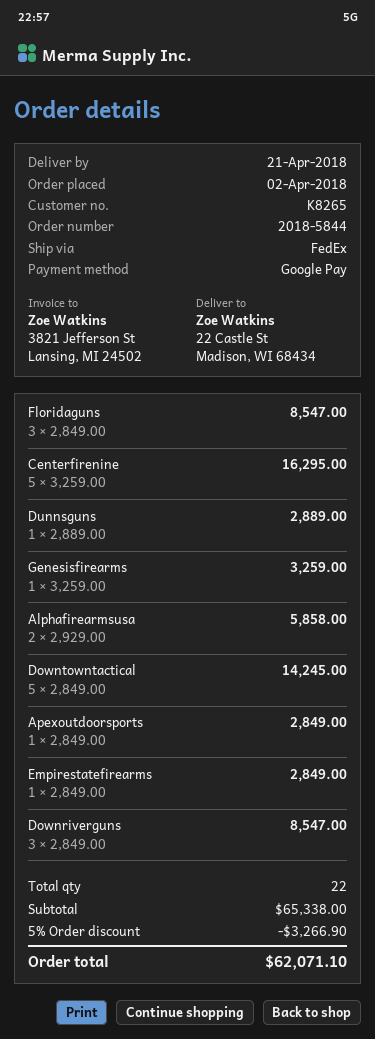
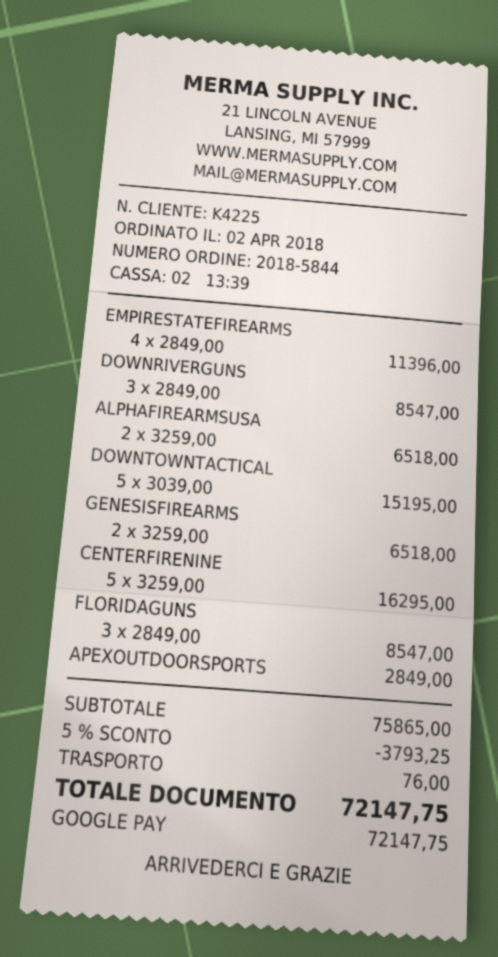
customer number: K8265 -> K4225
Dunnsguns: 1 x 2889.00 = 2889.00 -> none
Genesisfirearms: 1 x 3259.00 = 3259.00 -> 2 x 3259.00 = 6518.00
Alphafirearmsusa: 2 x 2929.00 = 5858.00 -> 2 x 3259.00 = 6518.00
Downtowntactical: 5 x 2849.00 = 14245.00 -> 5 x 3039.00 = 15195.00
Empirestatefirearms: 1 x 2849.00 = 2849.00 -> 4 x 2849.00 = 11396.00
subtotal: 65338.00 -> 75865.00
discount: 5% = 3266.90 -> 5% = 3793.25
shipping: none -> 76.00
total: 62071.10 -> 72147.75

